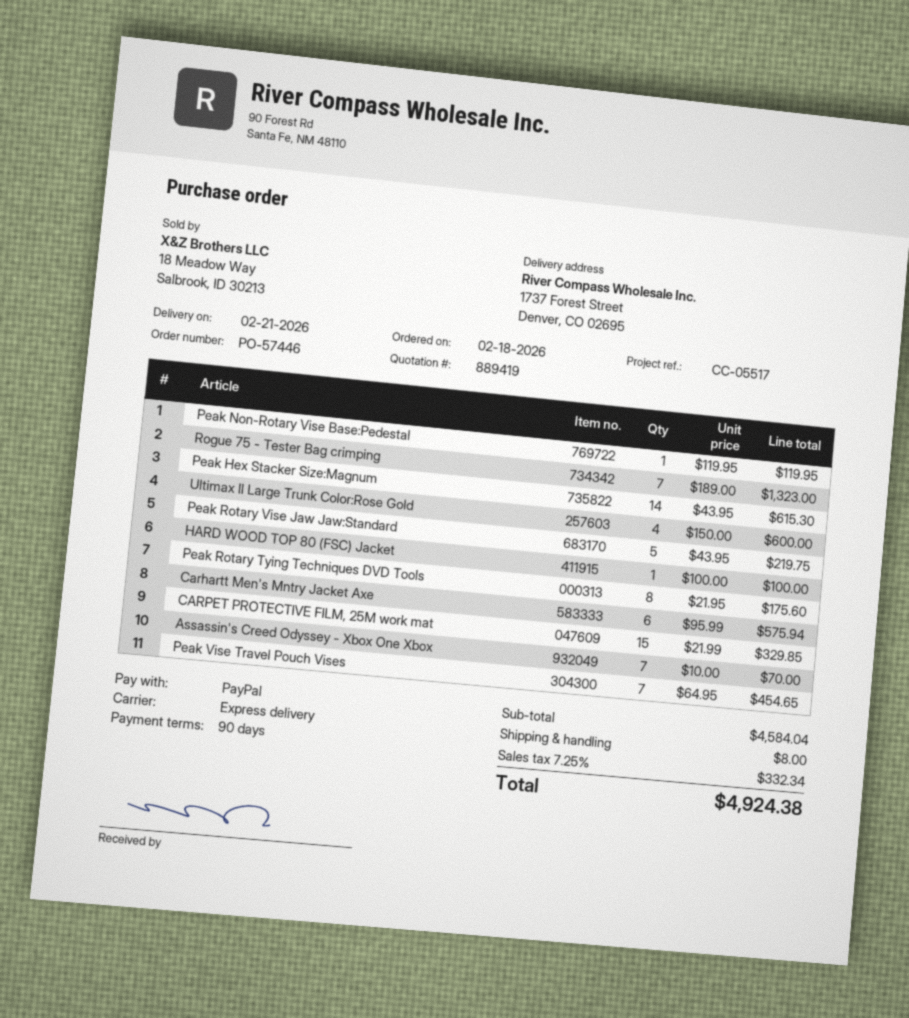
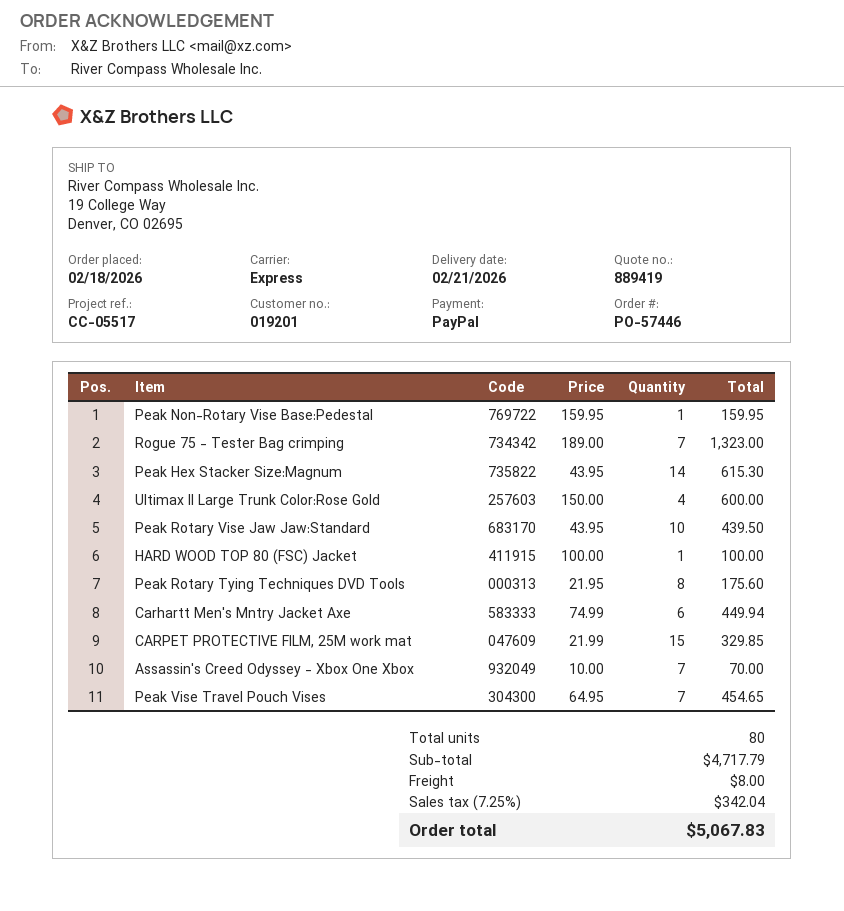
ship to: 1737 Forest Street, Denver, CO 02695 -> 19 College Way, Denver, CO 02695
Peak Non-Rotary Vise Base:Pedestal: 1 x 119.95 = 119.95 -> 1 x 159.95 = 159.95
Peak Rotary Vise Jaw Jaw:Standard: 5 x 43.95 = 219.75 -> 10 x 43.95 = 439.50
Carhartt Men's Mntry Jacket Axe: 6 x 95.99 = 575.94 -> 6 x 74.99 = 449.94
subtotal: 4584.04 -> 4717.79
tax: 7.25% = 332.34 -> 7.25% = 342.04
total: 4924.38 -> 5067.83

